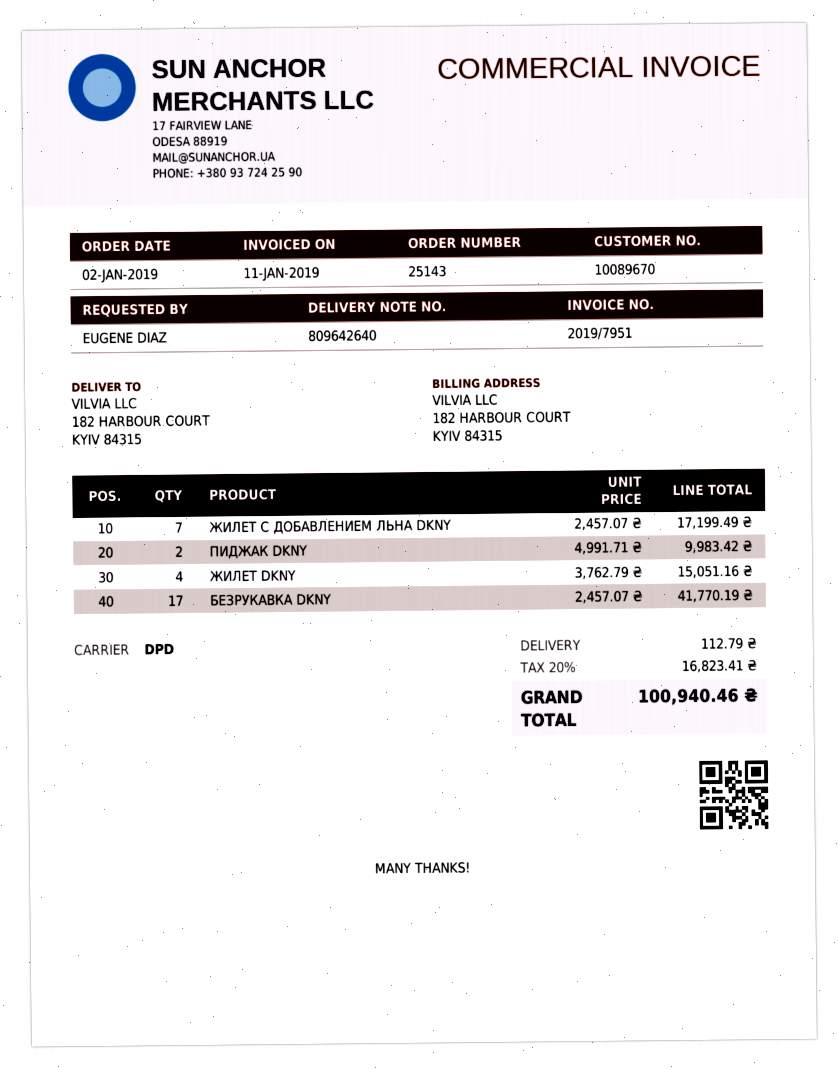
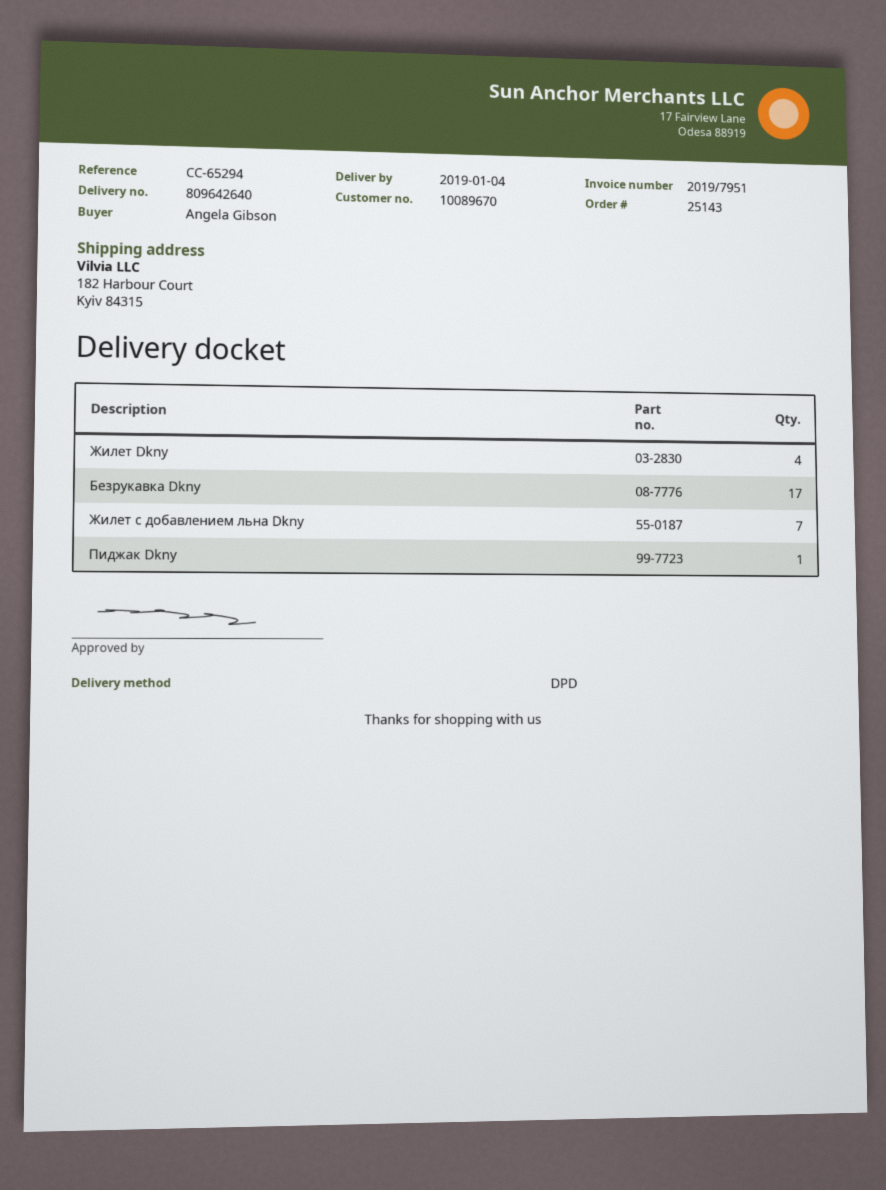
ordered by: EUGENE DIAZ -> Angela Gibson
ПИДЖАК DKNY: 2 -> 1

